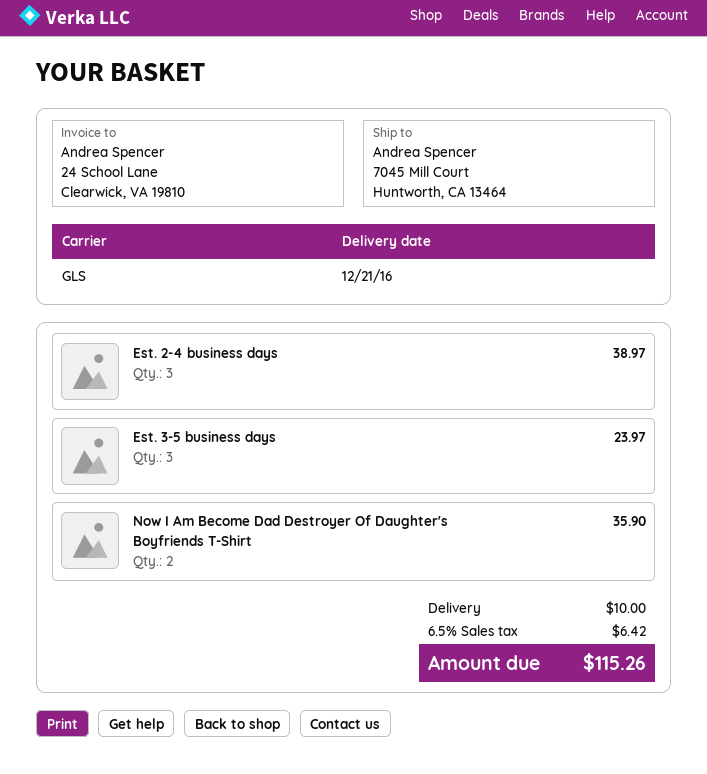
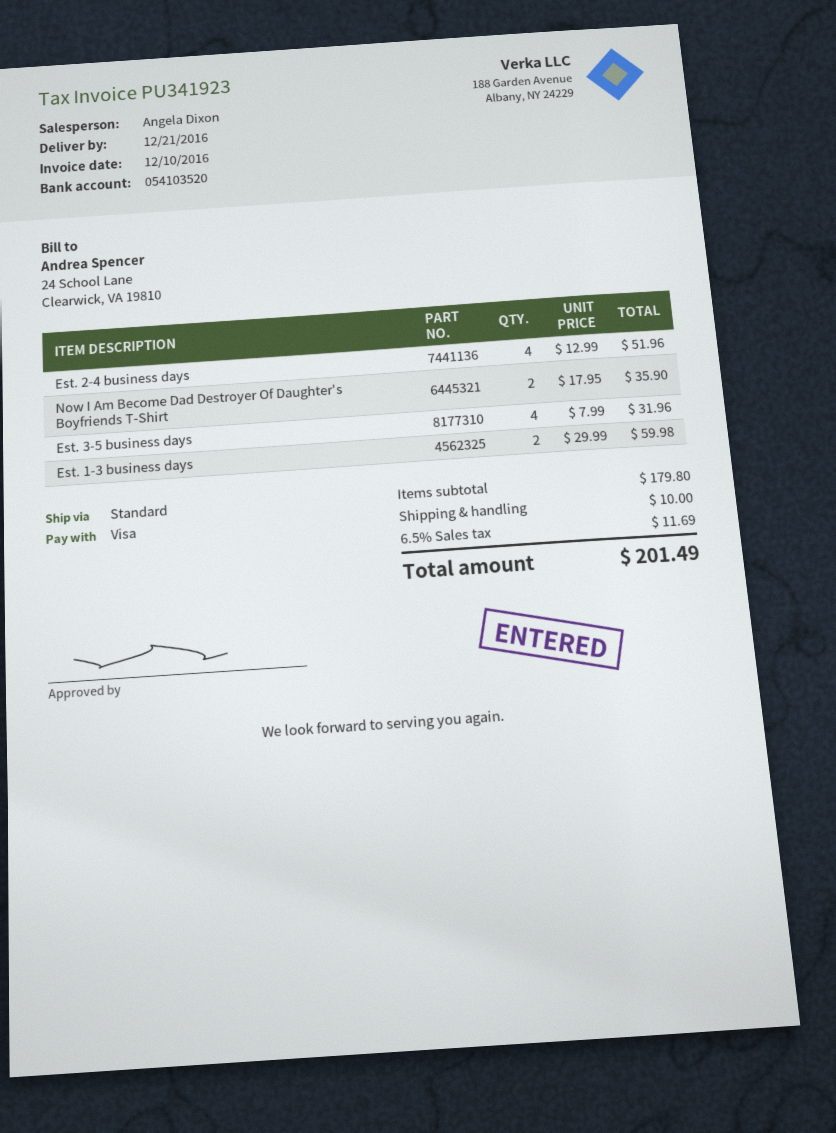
shipping method: GLS -> standard
Est. 2-4 business days: 3 for 38.97 -> 4 for 51.96
Est. 3-5 business days: 3 for 23.97 -> 4 for 31.96
Est. 1-3 business days: none -> 2 for 59.98
tax: 6.5% = 6.42 -> 6.5% = 11.69
total: 115.26 -> 201.49

